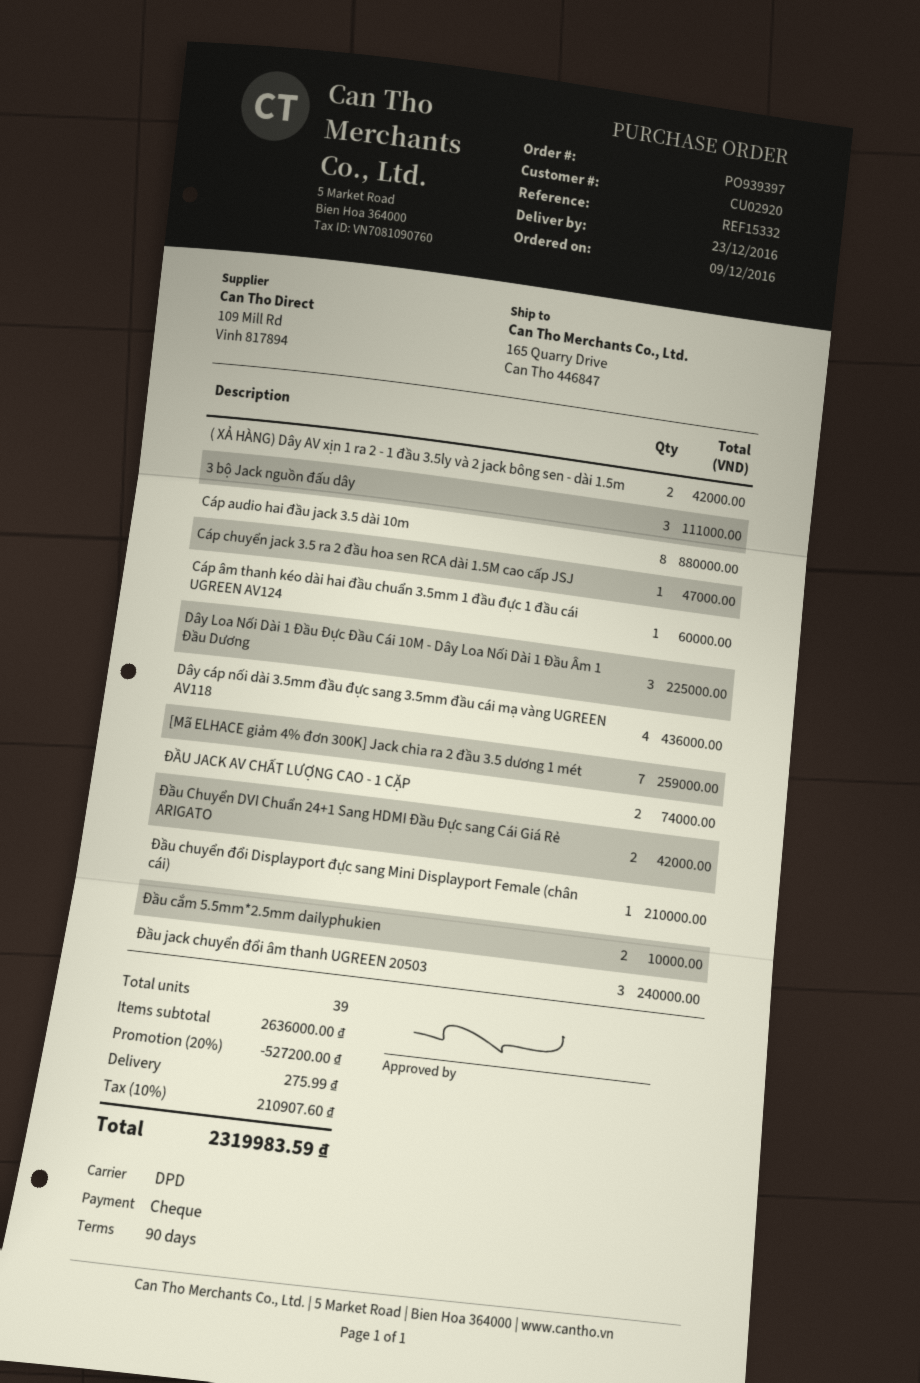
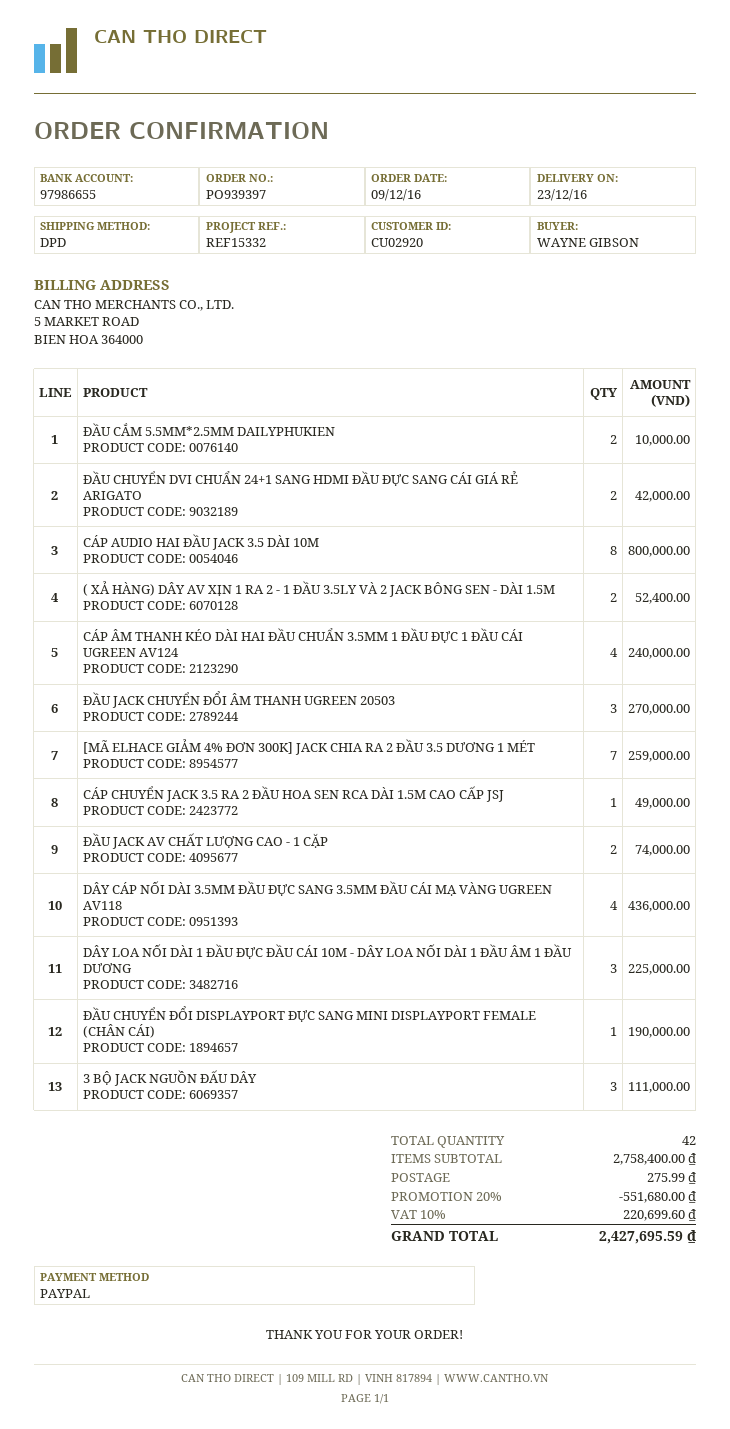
payment method: cheque -> PayPal
( XẢ HÀNG) Dây AV xịn 1 ra 2 - 1 đầu 3.5ly và 2 jack bông sen - dài 1.5m: 2 for 42000.00 -> 2 for 52400.00
Cáp audio hai đầu jack 3.5 dài 10m: 8 for 880000.00 -> 8 for 800000.00
Cáp chuyển jack 3.5 ra 2 đầu hoa sen RCA dài 1.5M cao cấp JSJ: 1 for 47000.00 -> 1 for 49000.00
Cáp âm thanh kéo dài hai đầu chuẩn 3.5mm 1 đầu đực 1 đầu cái UGREEN AV124: 1 for 60000.00 -> 4 for 240000.00
Đầu chuyển đổi Displayport đực sang Mini Displayport Female (chân cái): 1 for 210000.00 -> 1 for 190000.00
Đầu jack chuyển đổi âm thanh UGREEN 20503: 3 for 240000.00 -> 3 for 270000.00
total quantity: 39 -> 42
subtotal: 2636000.00 -> 2758400.00
discount: 20% = 527200.00 -> 20% = 551680.00
tax: 10% = 210907.60 -> 10% = 220699.60
total: 2319983.59 -> 2427695.59

